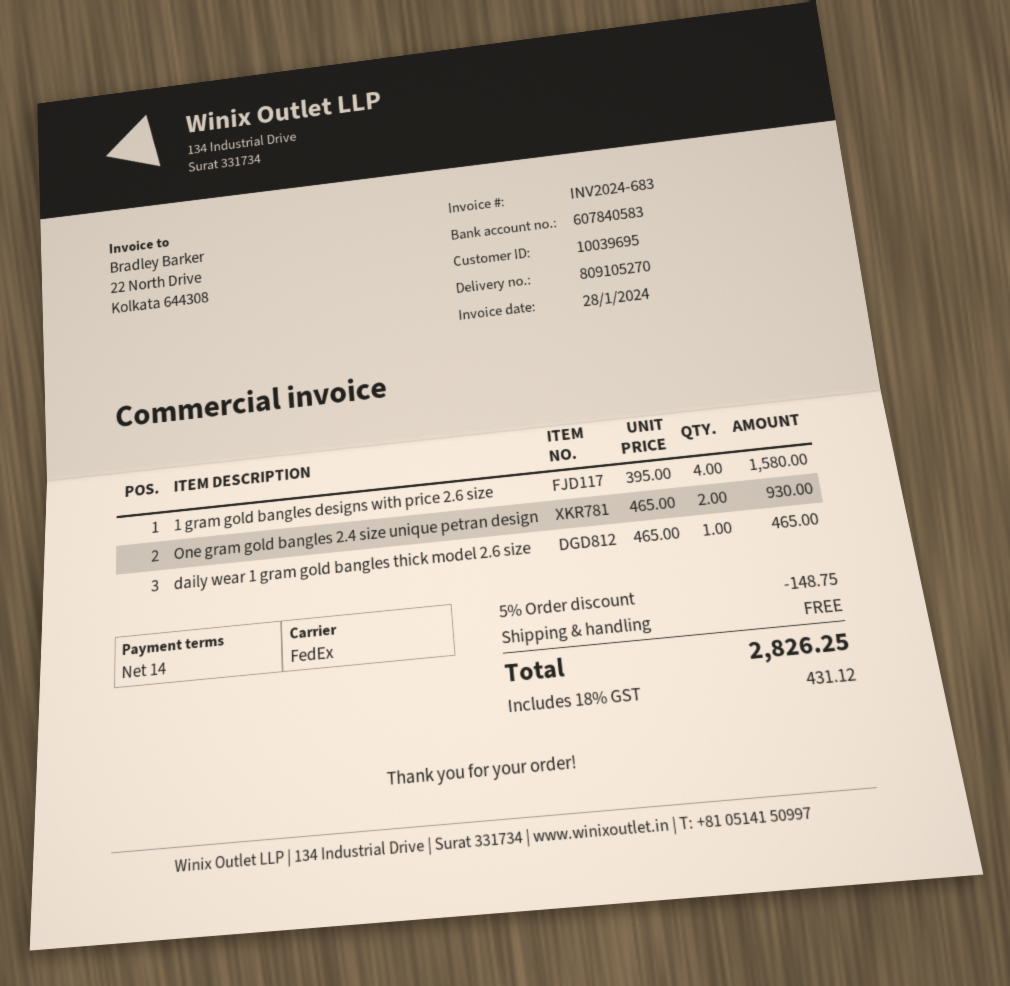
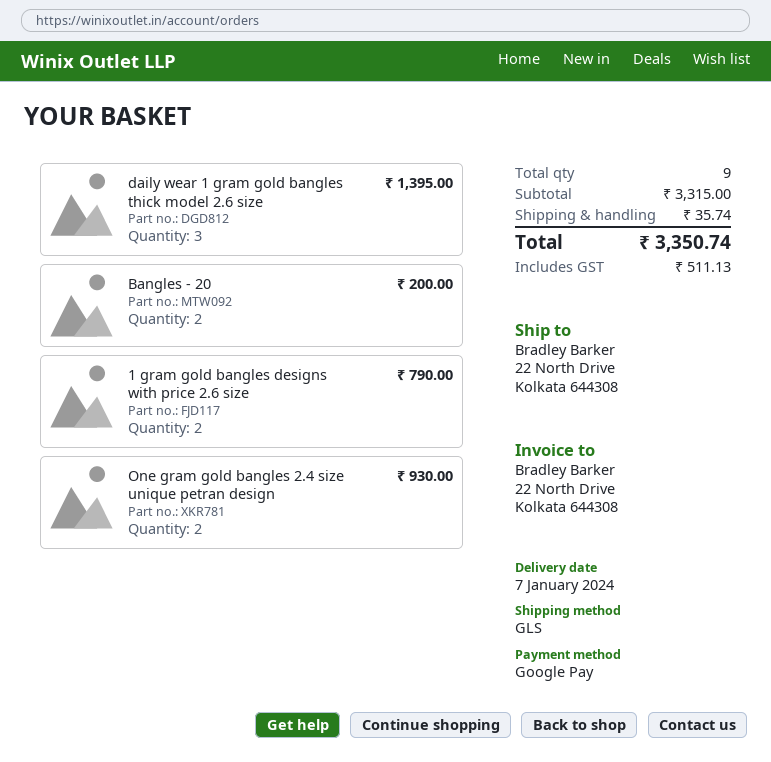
shipping method: FedEx -> GLS
1 gram gold bangles designs with price 2.6 size: 4 for 1580.00 -> 2 for 790.00
daily wear 1 gram gold bangles thick model 2.6 size: 1 for 465.00 -> 3 for 1395.00
Bangles - 20: none -> 2 for 200.00
discount: 5% = 148.75 -> none
shipping: 0.00 -> 35.74
tax: 431.12 -> 511.13
total: 2826.25 -> 3350.74

